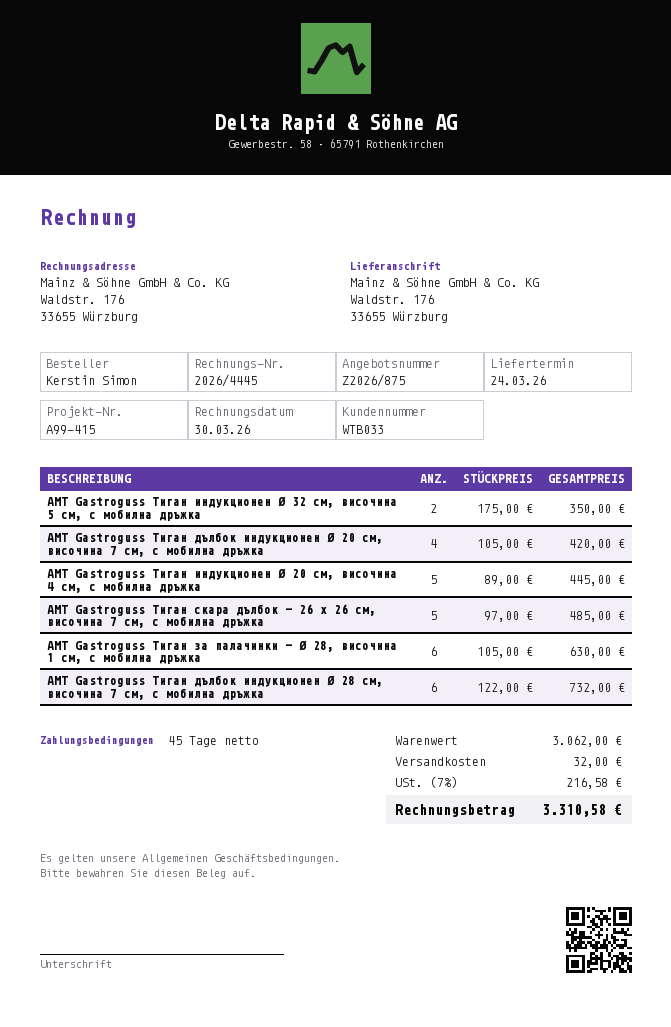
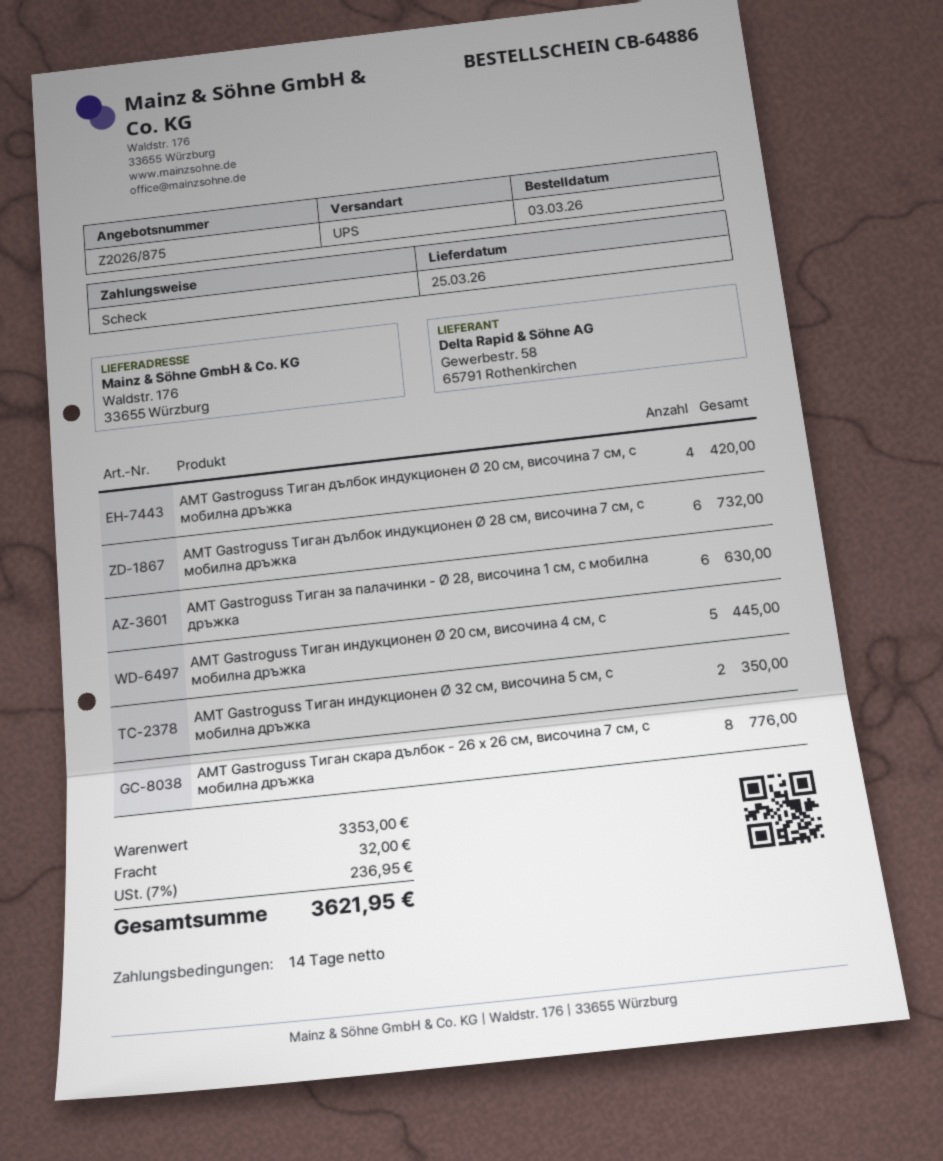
delivery date: 2026-03-24 -> 2026-03-25
payment terms: 45 days -> 14 days
AMT Gastroguss Тиган скара дълбок - 26 х 26 см, височина 7 см, с мобилна дръжка: 5 for 485.00 -> 8 for 776.00
subtotal: 3062.00 -> 3353.00
tax: 7% = 216.58 -> 7% = 236.95
total: 3310.58 -> 3621.95

